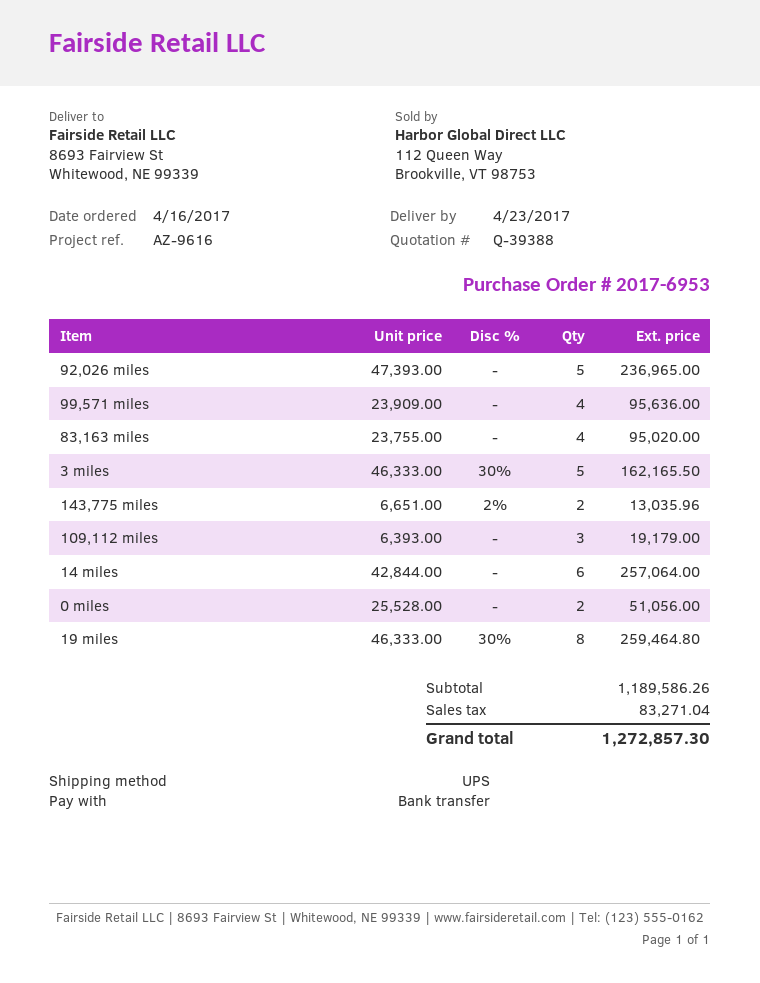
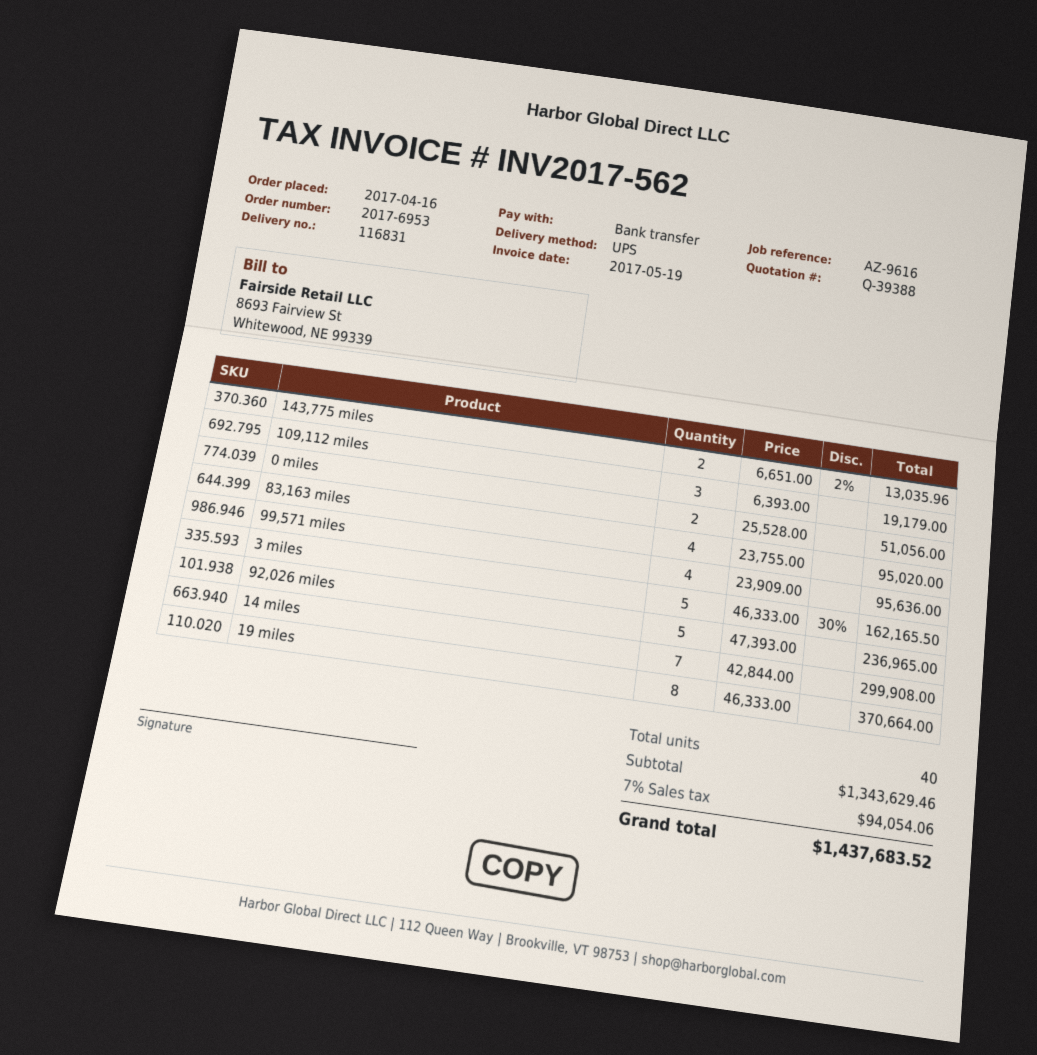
14 miles: 6 x 42844.00 = 257064.00 -> 7 x 42844.00 = 299908.00
19 miles: 8 x 46333.00 - 30% = 259464.80 -> 8 x 46333.00 = 370664.00
subtotal: 1189586.26 -> 1343629.46
tax: 83271.04 -> 94054.06
total: 1272857.30 -> 1437683.52

